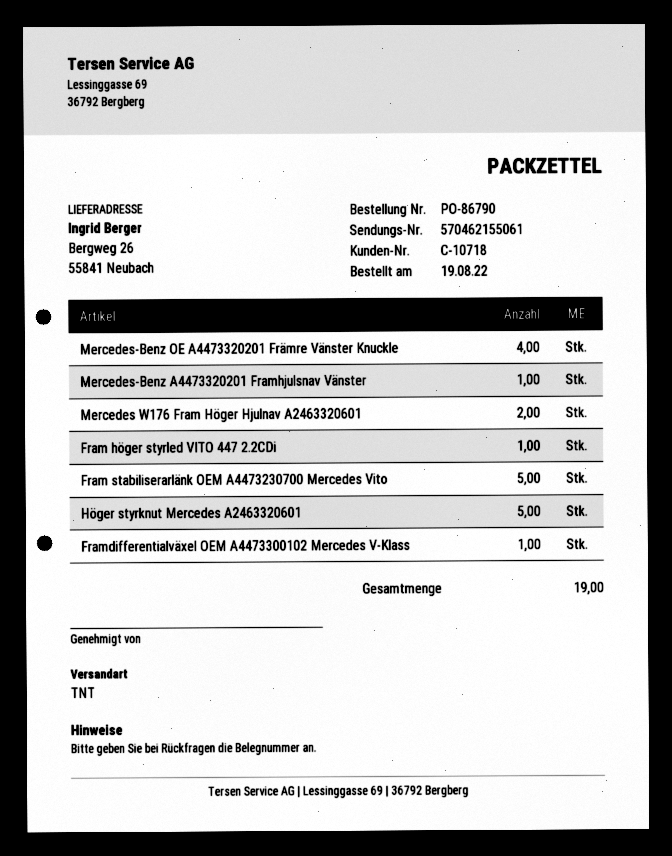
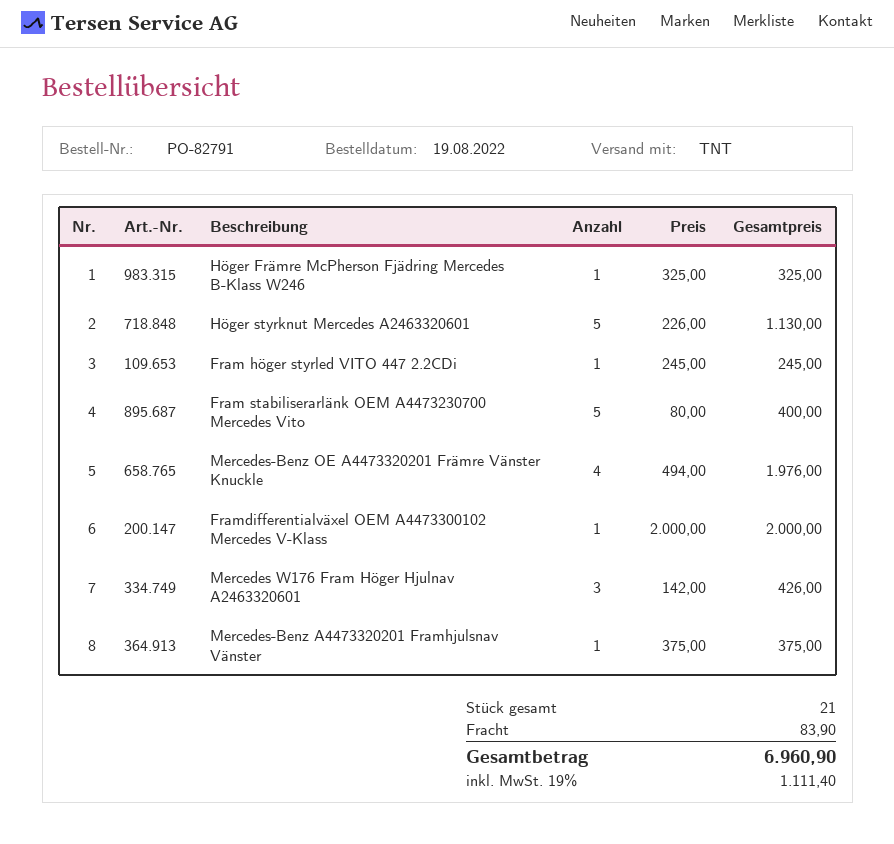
order number: PO-86790 -> PO-82791
Mercedes W176 Fram Höger Hjulnav A2463320601: 2 -> 3
Höger Främre McPherson Fjädring Mercedes B-Klass W246: none -> 1
total quantity: 19 -> 21

